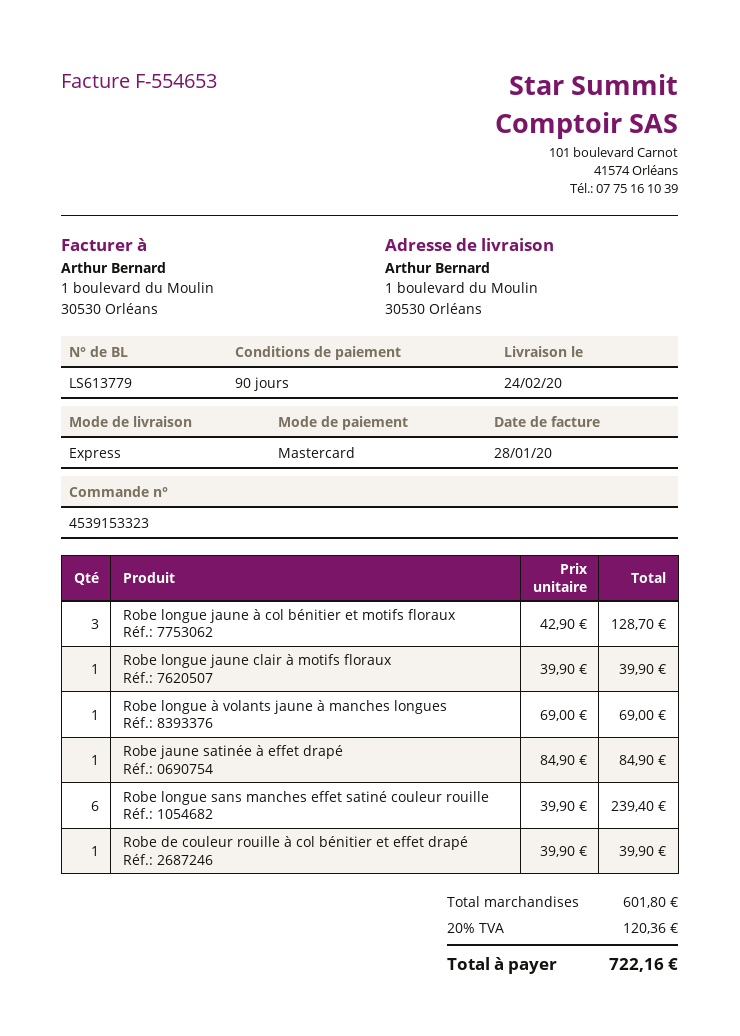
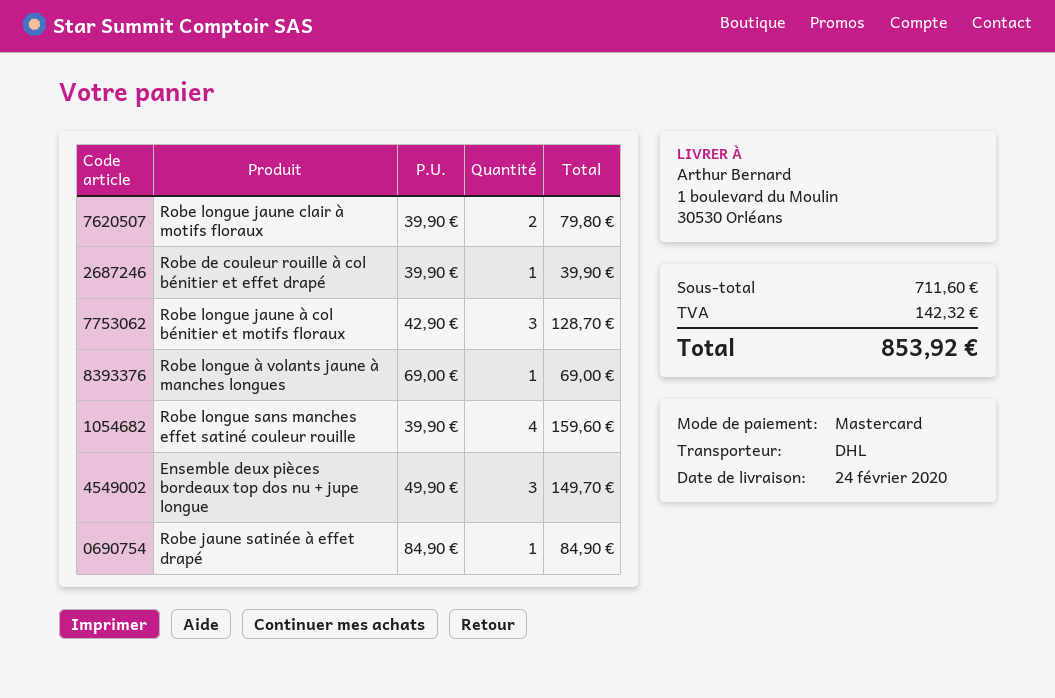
shipping method: express -> DHL
Robe longue jaune clair à motifs floraux: 1 x 39.90 = 39.90 -> 2 x 39.90 = 79.80
Robe longue sans manches effet satiné couleur rouille: 6 x 39.90 = 239.40 -> 4 x 39.90 = 159.60
Ensemble deux pièces bordeaux top dos nu + jupe longue: none -> 3 x 49.90 = 149.70
subtotal: 601.80 -> 711.60
tax: 120.36 -> 142.32
total: 722.16 -> 853.92

